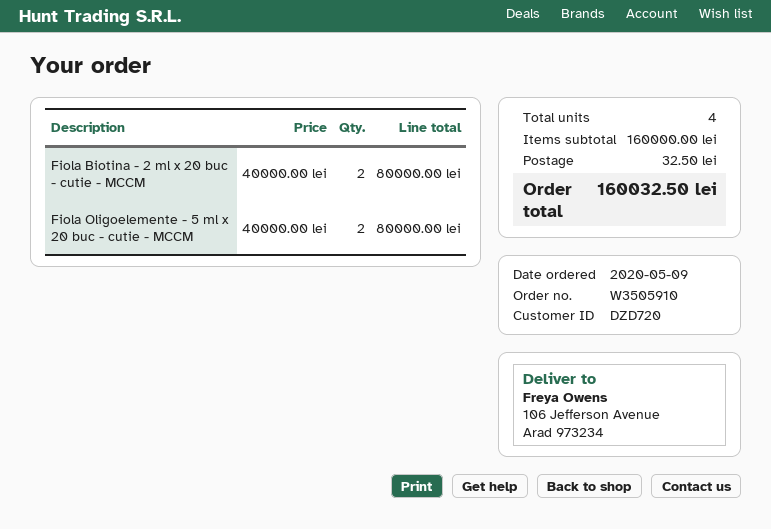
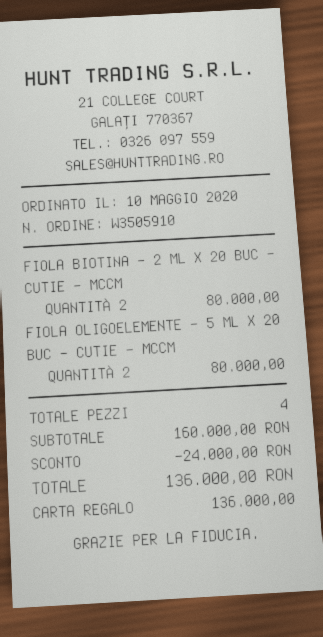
order date: 2020-05-09 -> 2020-05-10
discount: none -> 24000.00
shipping: 32.50 -> none
total: 160032.50 -> 136000.00

